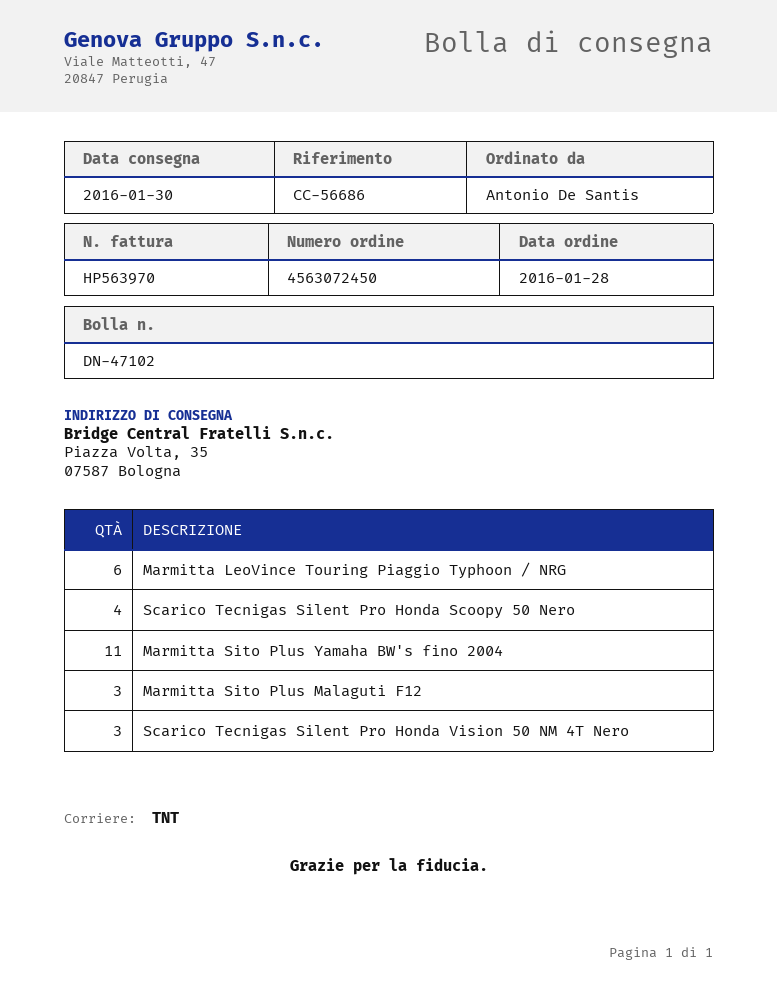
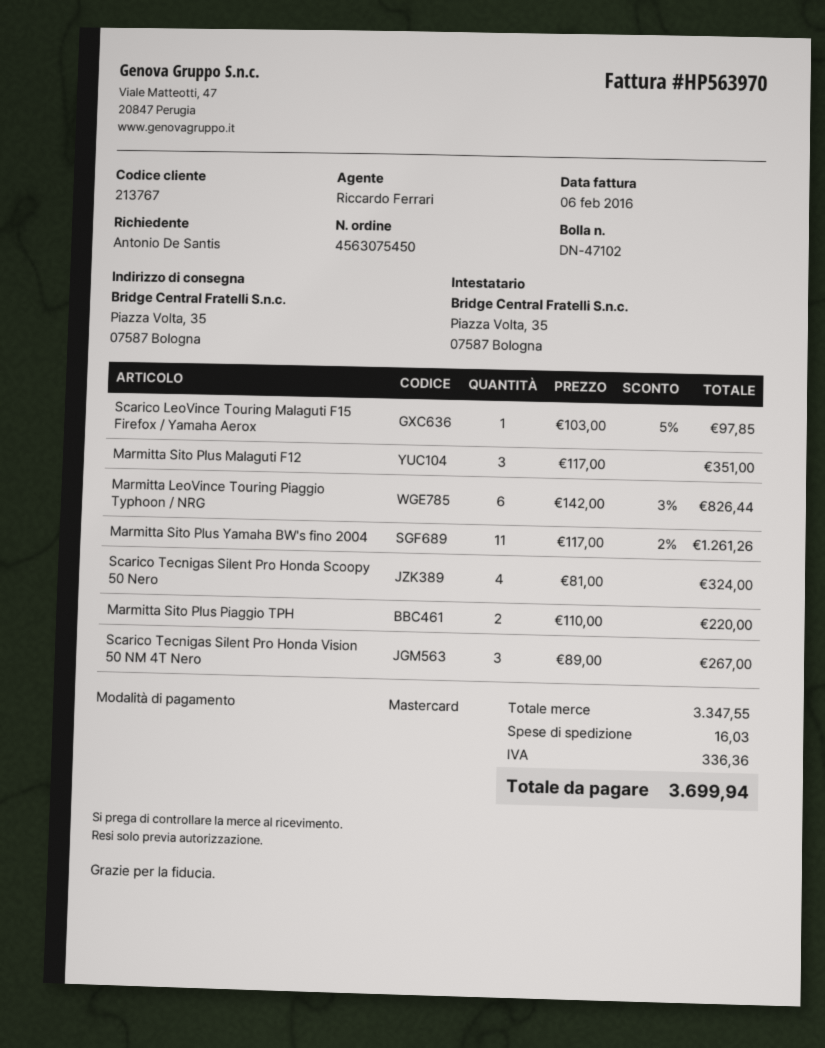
order number: 4563072450 -> 4563075450
Scarico LeoVince Touring Malaguti F15 Firefox / Yamaha Aerox: none -> 1
Marmitta Sito Plus Piaggio TPH: none -> 2

